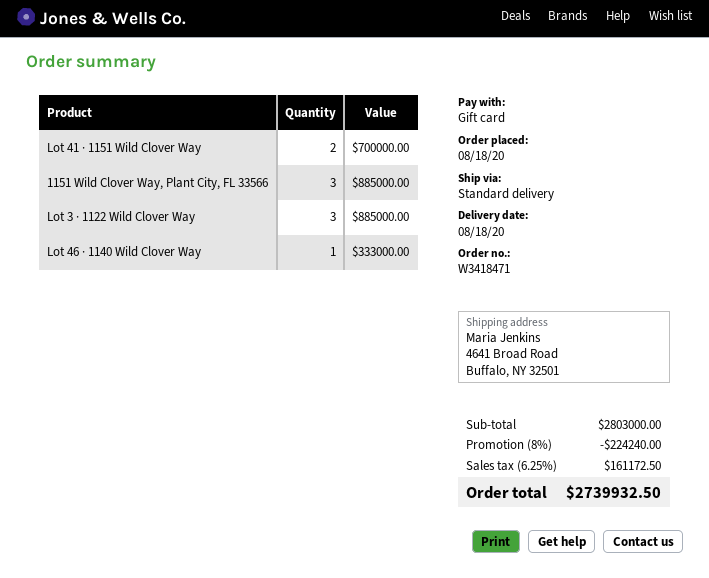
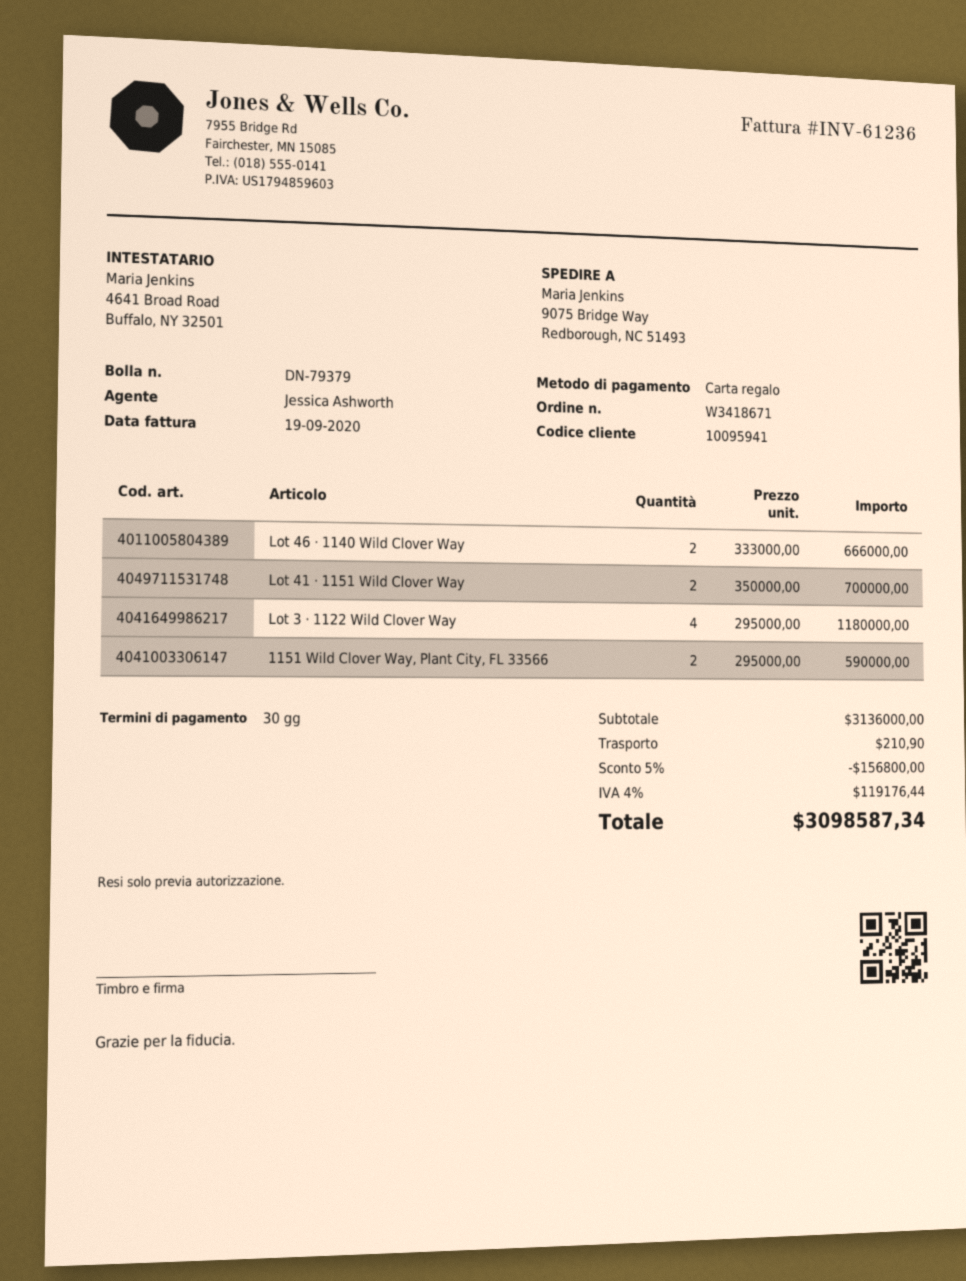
order number: W3418471 -> W3418671
ship to: 4641 Broad Road, Buffalo, NY 32501 -> 9075 Bridge Way, Redborough, NC 51493
1151 Wild Clover Way, Plant City, FL 33566: 3 for 885000.00 -> 2 for 590000.00
Lot 3 · 1122 Wild Clover Way: 3 for 885000.00 -> 4 for 1180000.00
Lot 46 · 1140 Wild Clover Way: 1 for 333000.00 -> 2 for 666000.00
subtotal: 2803000.00 -> 3136000.00
discount: 8% = 224240.00 -> 5% = 156800.00
shipping: none -> 210.90
tax: 6.25% = 161172.50 -> 4% = 119176.44
total: 2739932.50 -> 3098587.34

